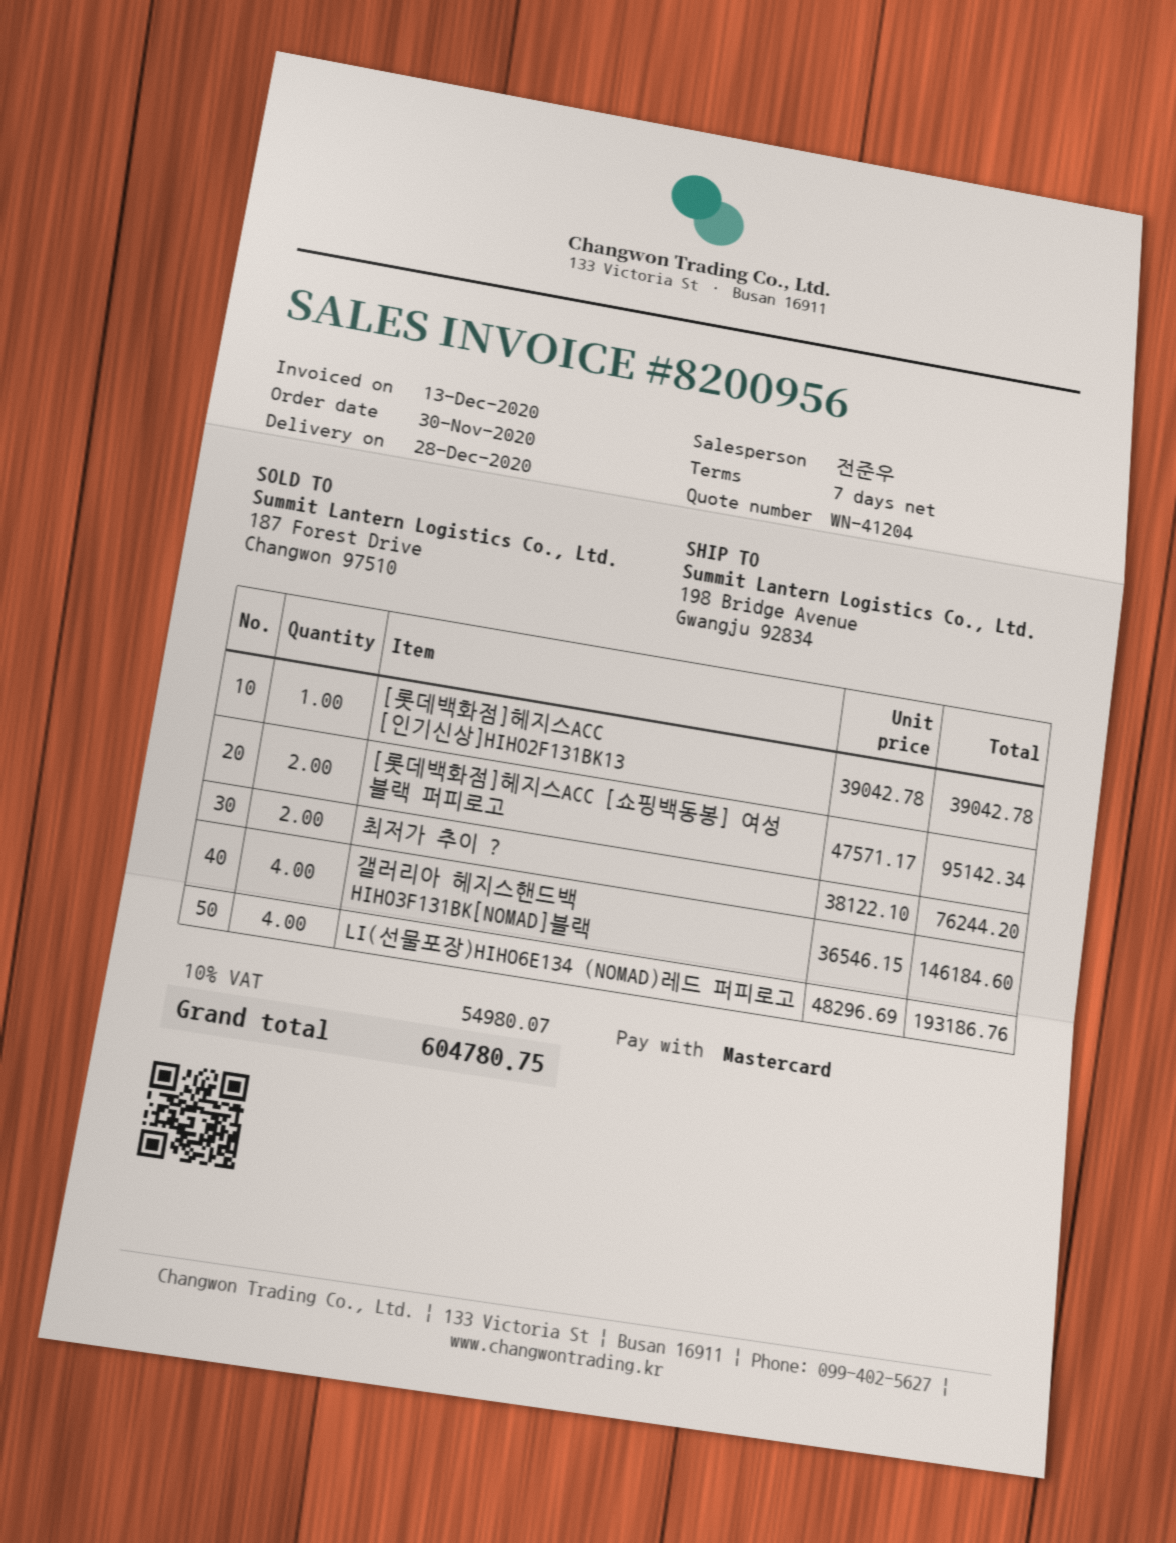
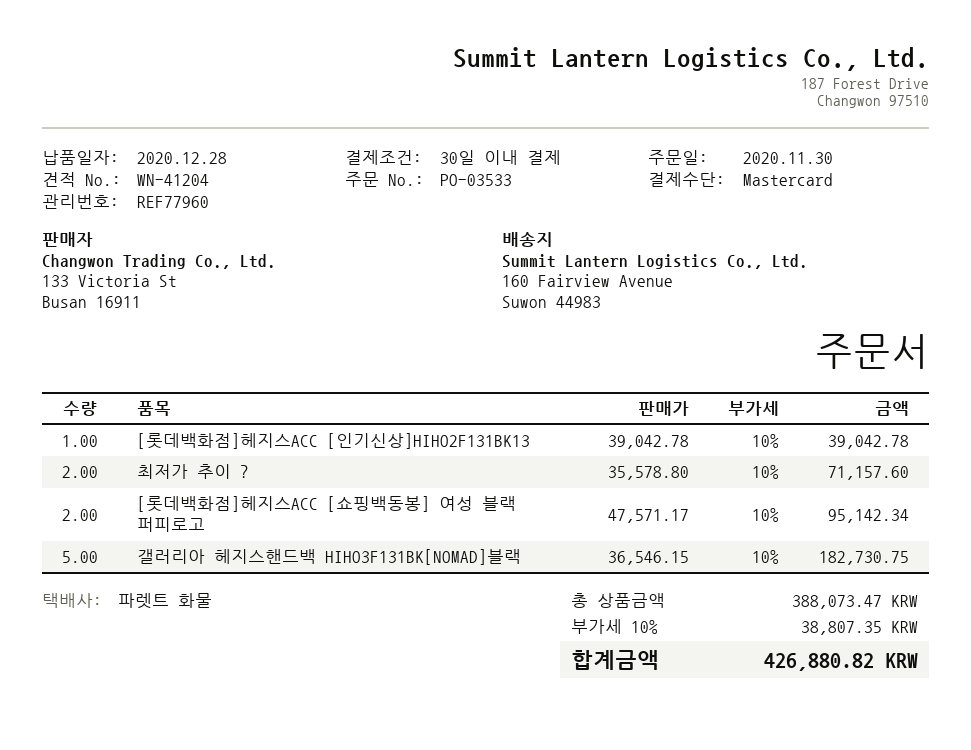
payment terms: 7 days -> 30 days
ship to: 198 Bridge Avenue, Gwangju 92834 -> 160 Fairview Avenue, Suwon 44983
최저가 추이 ?: 2 x 38122.10 = 76244.20 -> 2 x 35578.80 = 71157.60
갤러리아 헤지스핸드백 HIHO3F131BK[NOMAD]블랙: 4 x 36546.15 = 146184.60 -> 5 x 36546.15 = 182730.75
LI(선물포장)HIHO6E134 (NOMAD)레드 퍼피로고: 4 x 48296.69 = 193186.76 -> none
tax: 10% = 54980.07 -> 10% = 38807.35
total: 604780.75 -> 426880.82

